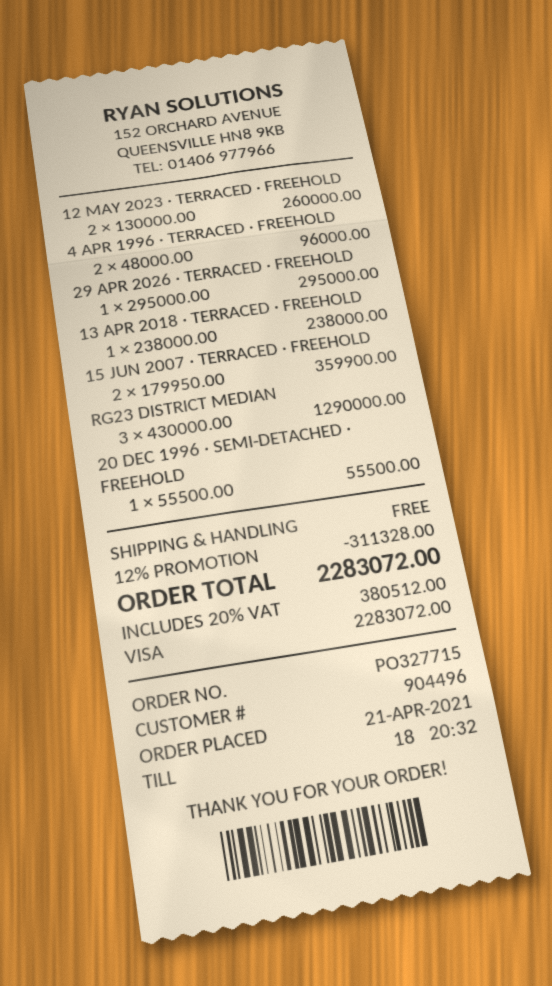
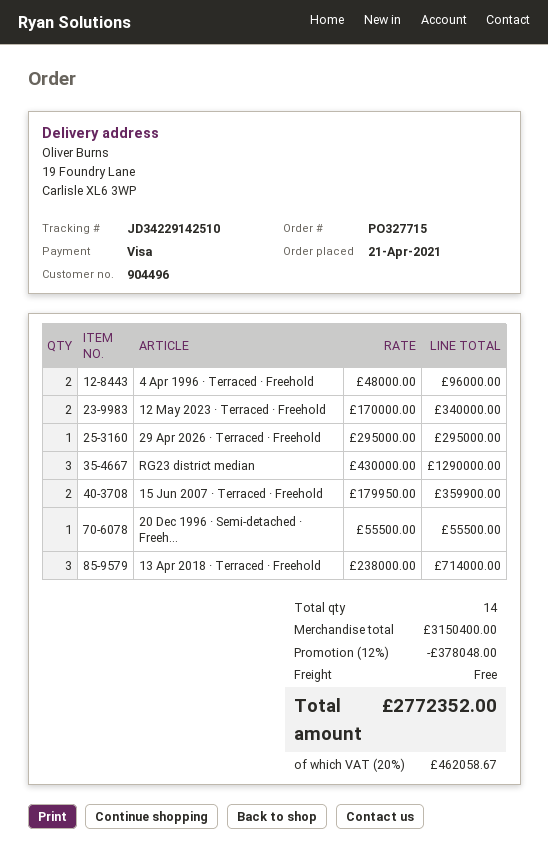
12 MAY 2023 · TERRACED · FREEHOLD: 2 x 130000.00 = 260000.00 -> 2 x 170000.00 = 340000.00
13 APR 2018 · TERRACED · FREEHOLD: 1 x 238000.00 = 238000.00 -> 3 x 238000.00 = 714000.00
discount: 12% = 311328.00 -> 12% = 378048.00
tax: 20% = 380512.00 -> 20% = 462058.67
total: 2283072.00 -> 2772352.00

